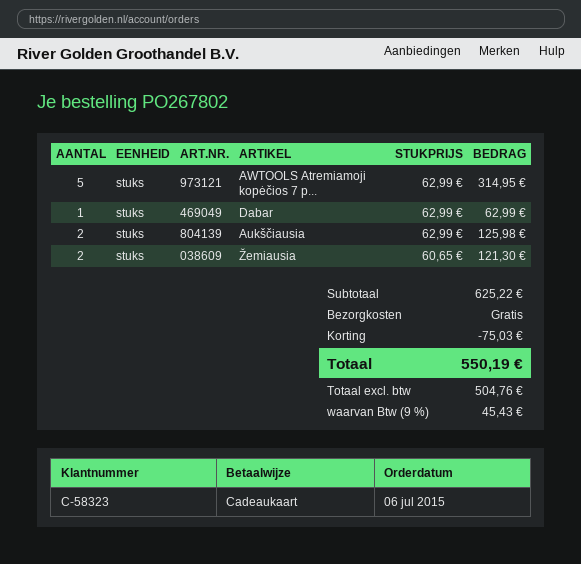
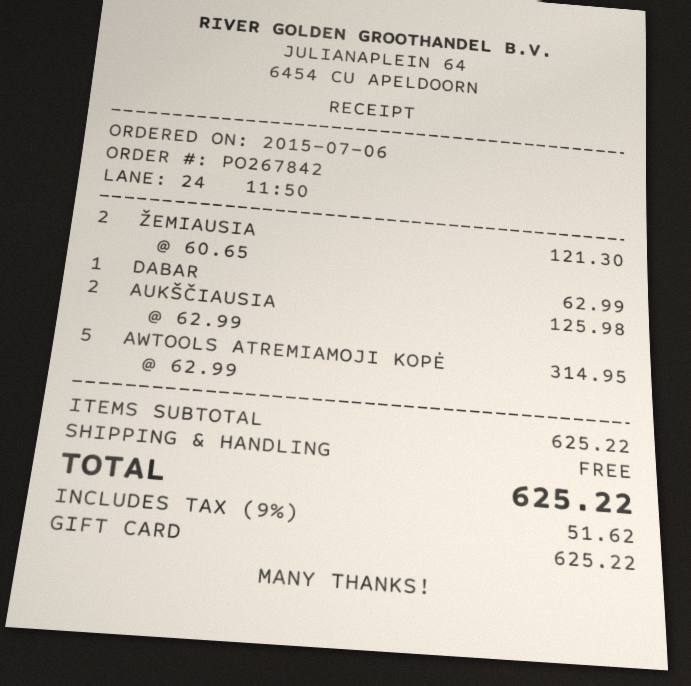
order number: PO267802 -> PO267842
discount: 75.03 -> none
tax: 9% = 45.43 -> 9% = 51.62
total: 550.19 -> 625.22

